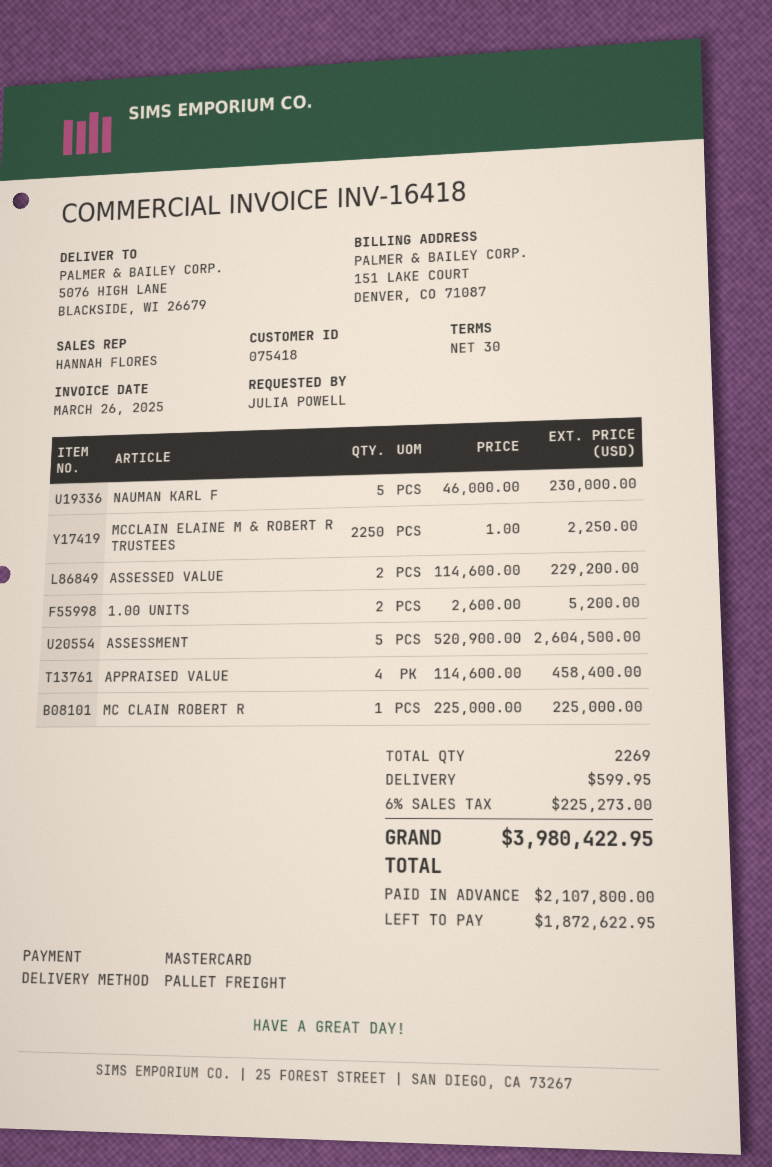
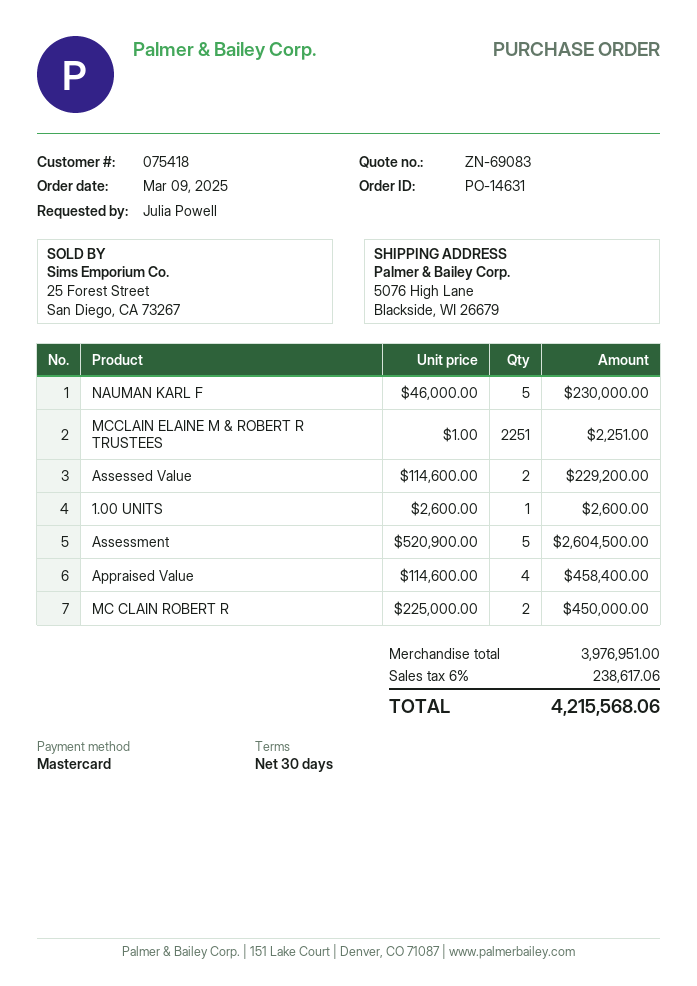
MCCLAIN ELAINE M & ROBERT R TRUSTEES: 2250 x 1.00 = 2250.00 -> 2251 x 1.00 = 2251.00
1.00 UNITS: 2 x 2600.00 = 5200.00 -> 1 x 2600.00 = 2600.00
MC CLAIN ROBERT R: 1 x 225000.00 = 225000.00 -> 2 x 225000.00 = 450000.00
shipping: 599.95 -> none
tax: 6% = 225273.00 -> 6% = 238617.06
total: 3980422.95 -> 4215568.06

